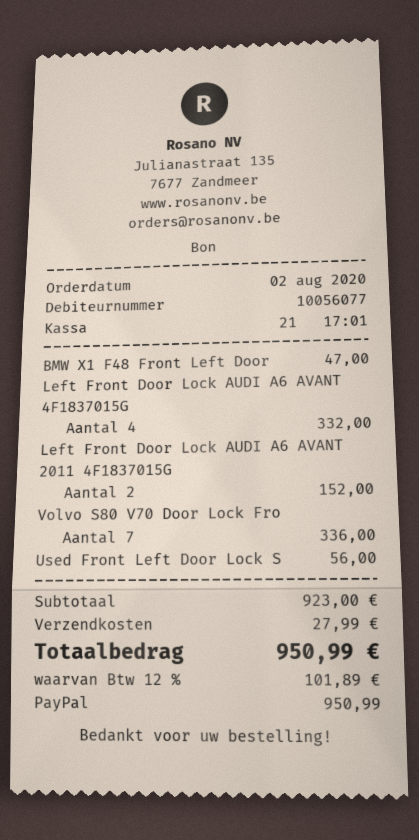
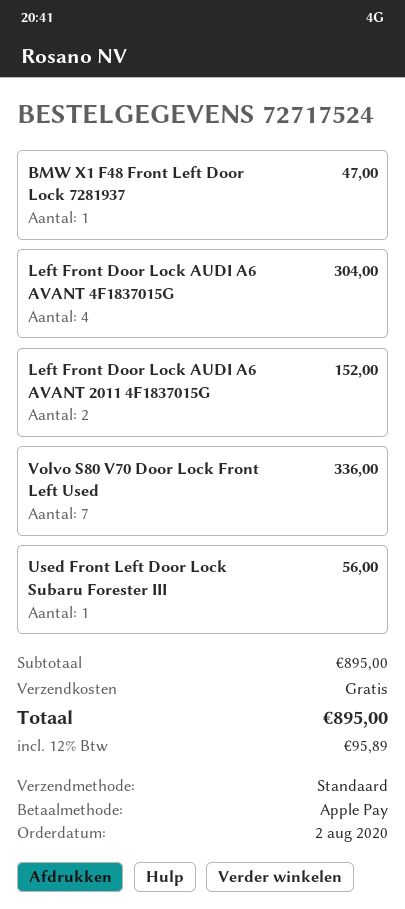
payment method: PayPal -> Apple Pay
Left Front Door Lock AUDI A6 AVANT 4F1837015G: 4 for 332.00 -> 4 for 304.00
subtotal: 923.00 -> 895.00
shipping: 27.99 -> 0.00
tax: 12% = 101.89 -> 12% = 95.89
total: 950.99 -> 895.00

